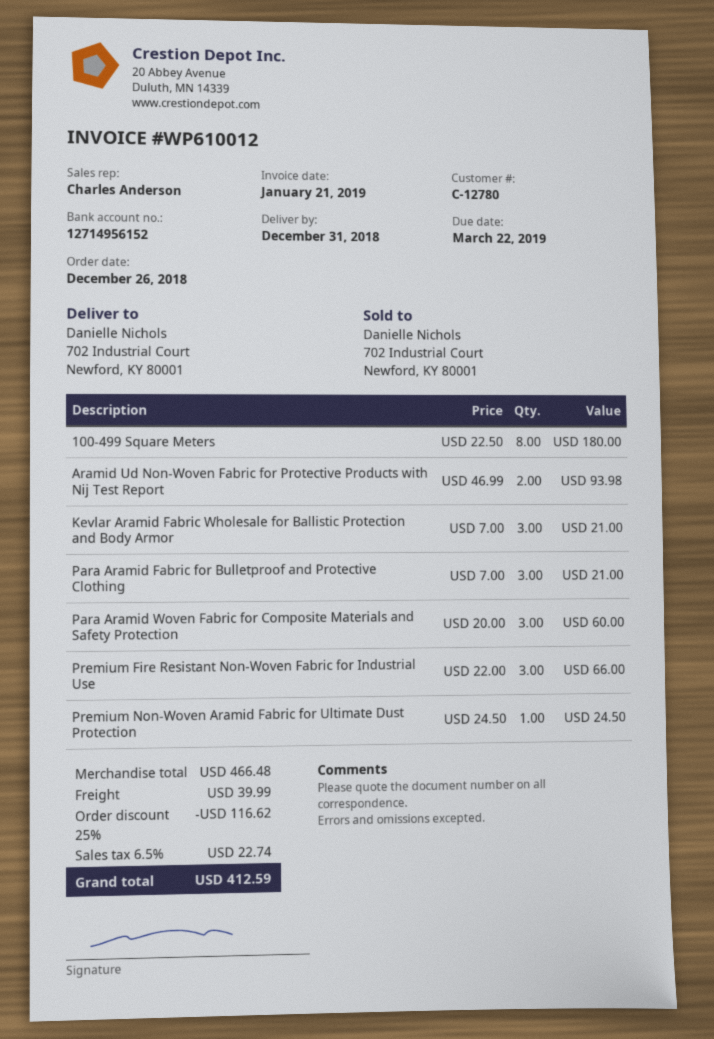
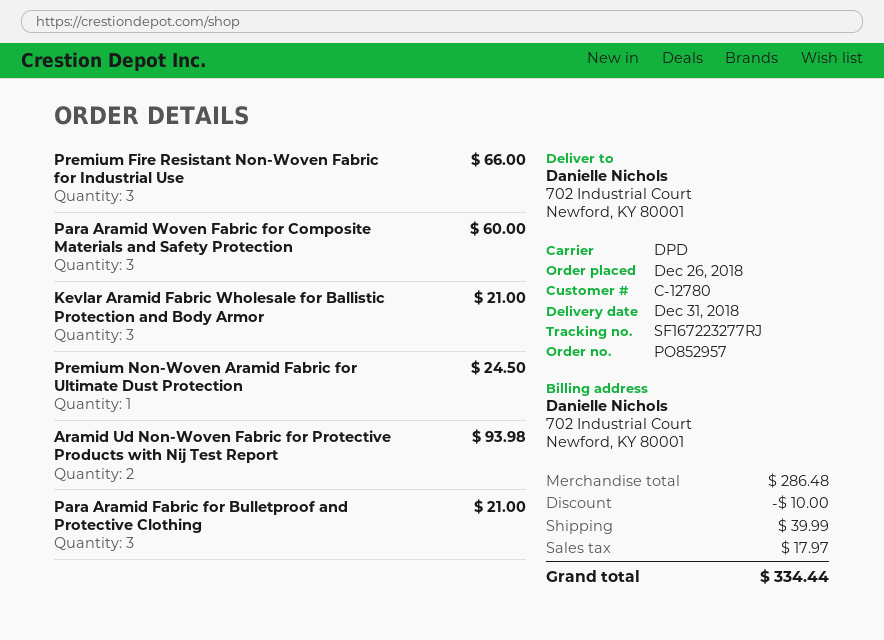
100-499 Square Meters: 8 for 180.00 -> none
subtotal: 466.48 -> 286.48
discount: 116.62 -> 10.00
tax: 22.74 -> 17.97
total: 412.59 -> 334.44

